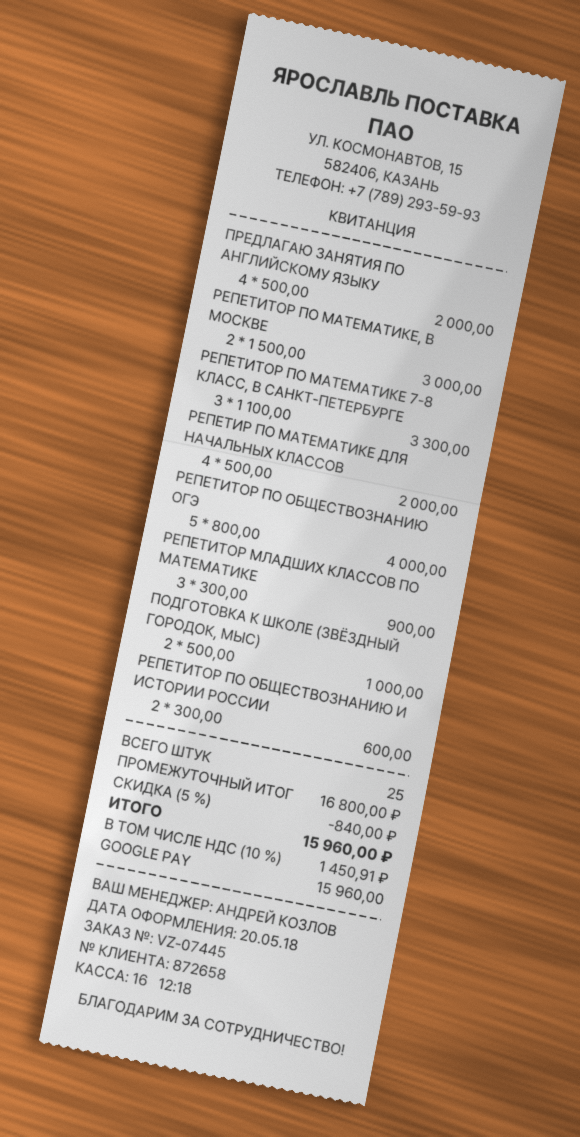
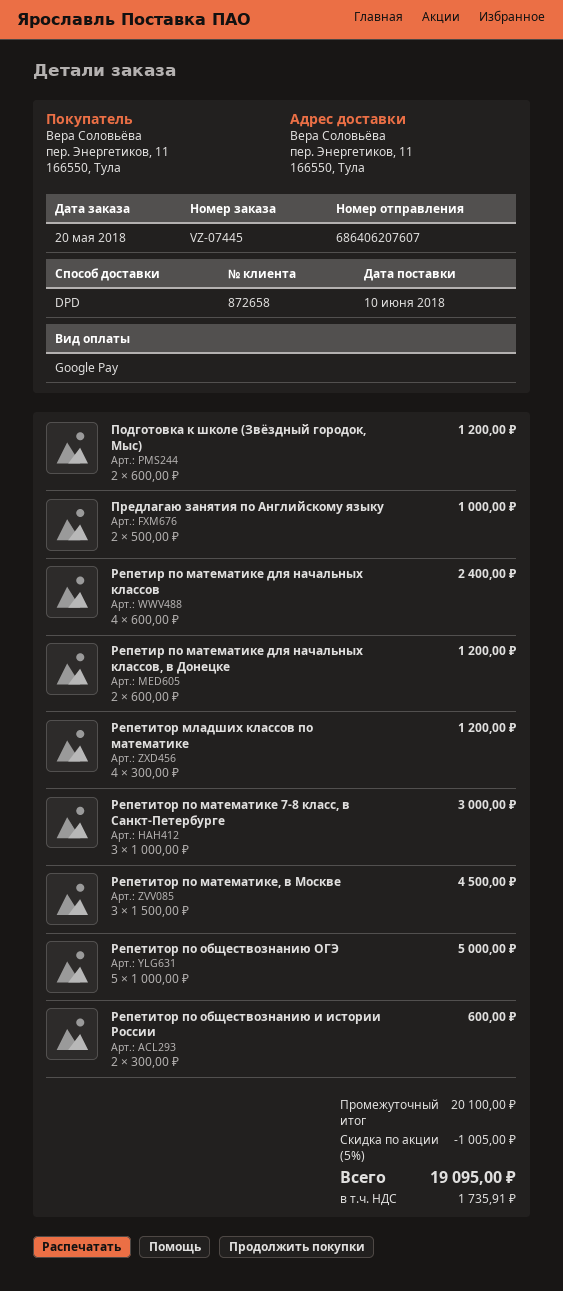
ПРЕДЛАГАЮ ЗАНЯТИЯ ПО АНГЛИЙСКОМУ ЯЗЫКУ: 4 x 500.00 = 2000.00 -> 2 x 500.00 = 1000.00
РЕПЕТИТОР ПО МАТЕМАТИКЕ, В МОСКВЕ: 2 x 1500.00 = 3000.00 -> 3 x 1500.00 = 4500.00
РЕПЕТИТОР ПО МАТЕМАТИКЕ 7-8 КЛАСС, В САНКТ-ПЕТЕРБУРГЕ: 3 x 1100.00 = 3300.00 -> 3 x 1000.00 = 3000.00
РЕПЕТИР ПО МАТЕМАТИКЕ ДЛЯ НАЧАЛЬНЫХ КЛАССОВ: 4 x 500.00 = 2000.00 -> 4 x 600.00 = 2400.00
РЕПЕТИТОР ПО ОБЩЕСТВОЗНАНИЮ ОГЭ: 5 x 800.00 = 4000.00 -> 5 x 1000.00 = 5000.00
РЕПЕТИТОР МЛАДШИХ КЛАССОВ ПО МАТЕМАТИКЕ: 3 x 300.00 = 900.00 -> 4 x 300.00 = 1200.00
ПОДГОТОВКА К ШКОЛЕ (ЗВЁЗДНЫЙ ГОРОДОК, МЫС): 2 x 500.00 = 1000.00 -> 2 x 600.00 = 1200.00
Репетир по математике для начальных классов, в Донецке: none -> 2 x 600.00 = 1200.00
subtotal: 16800.00 -> 20100.00
discount: 5% = 840.00 -> 5% = 1005.00
tax: 1450.91 -> 1735.91
total: 15960.00 -> 19095.00

